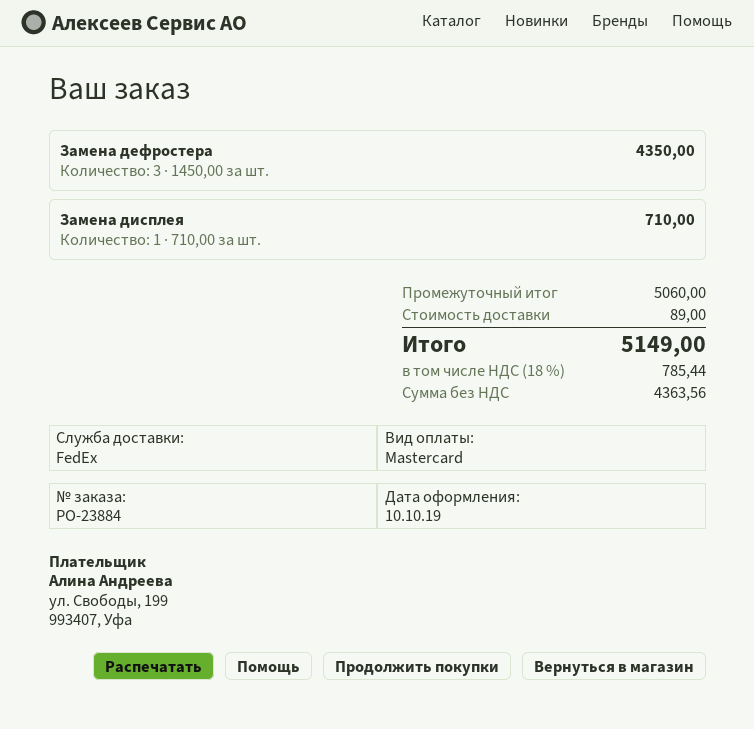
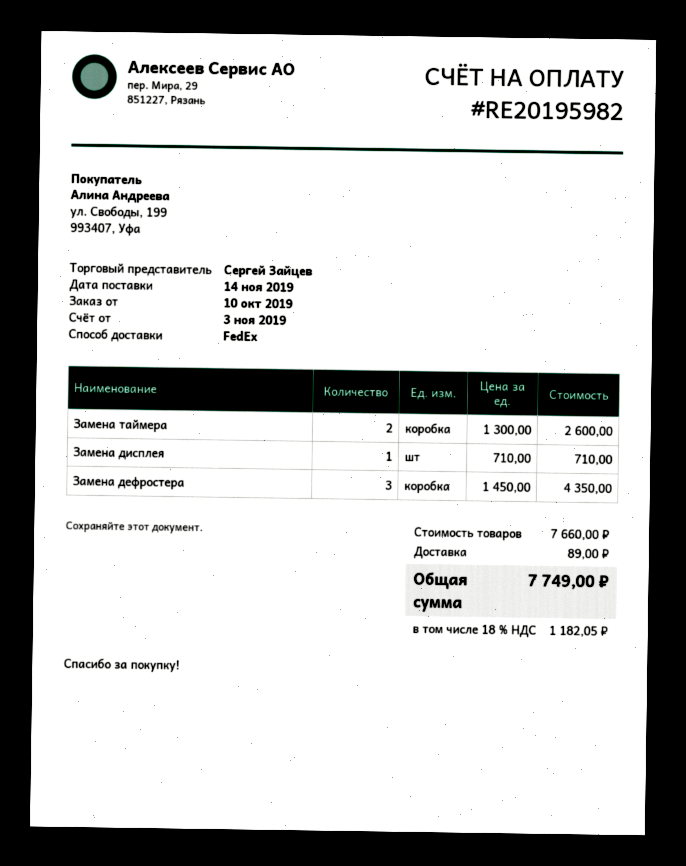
Замена таймера: none -> 2 x 1300.00 = 2600.00
subtotal: 5060.00 -> 7660.00
tax: 18% = 785.44 -> 18% = 1182.05
total: 5149.00 -> 7749.00

